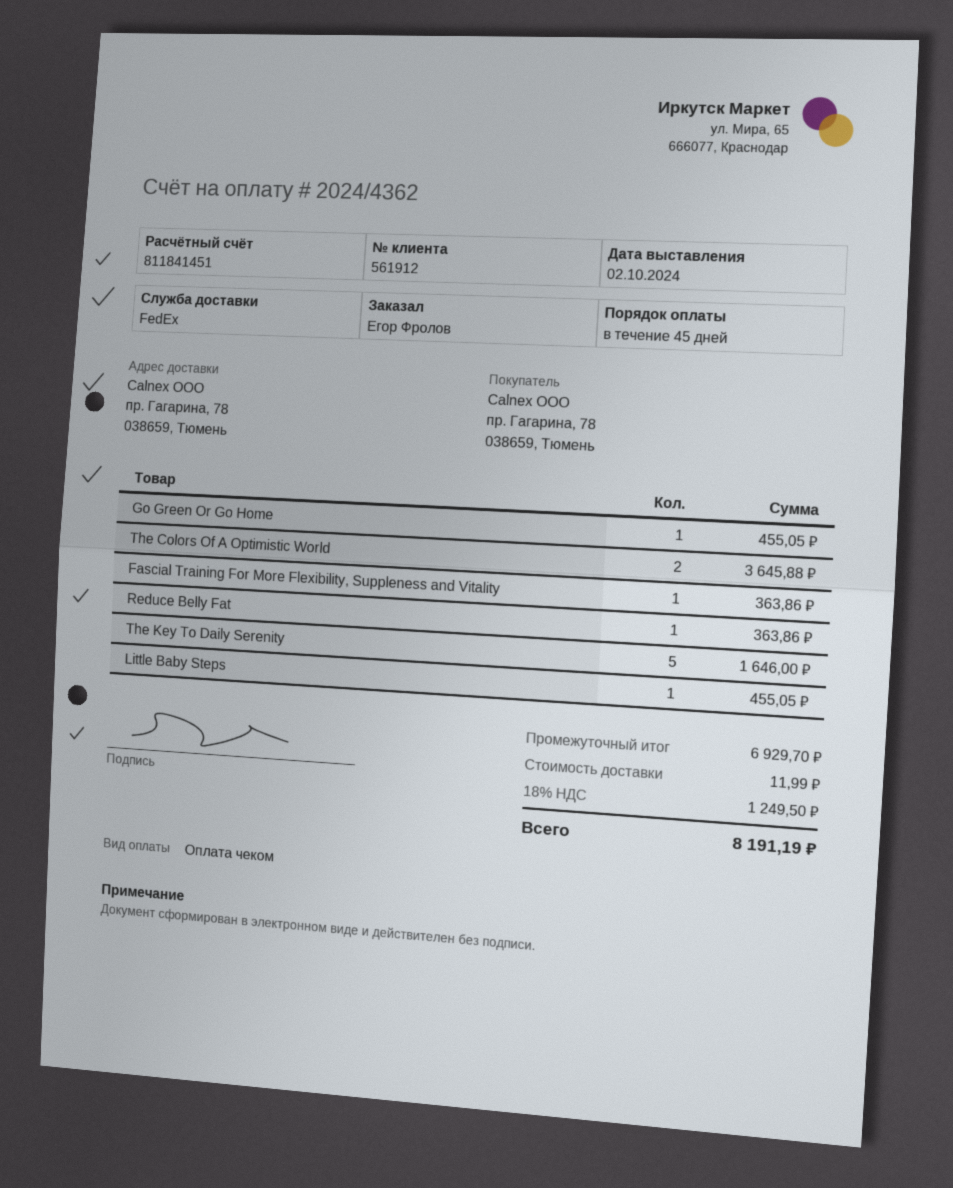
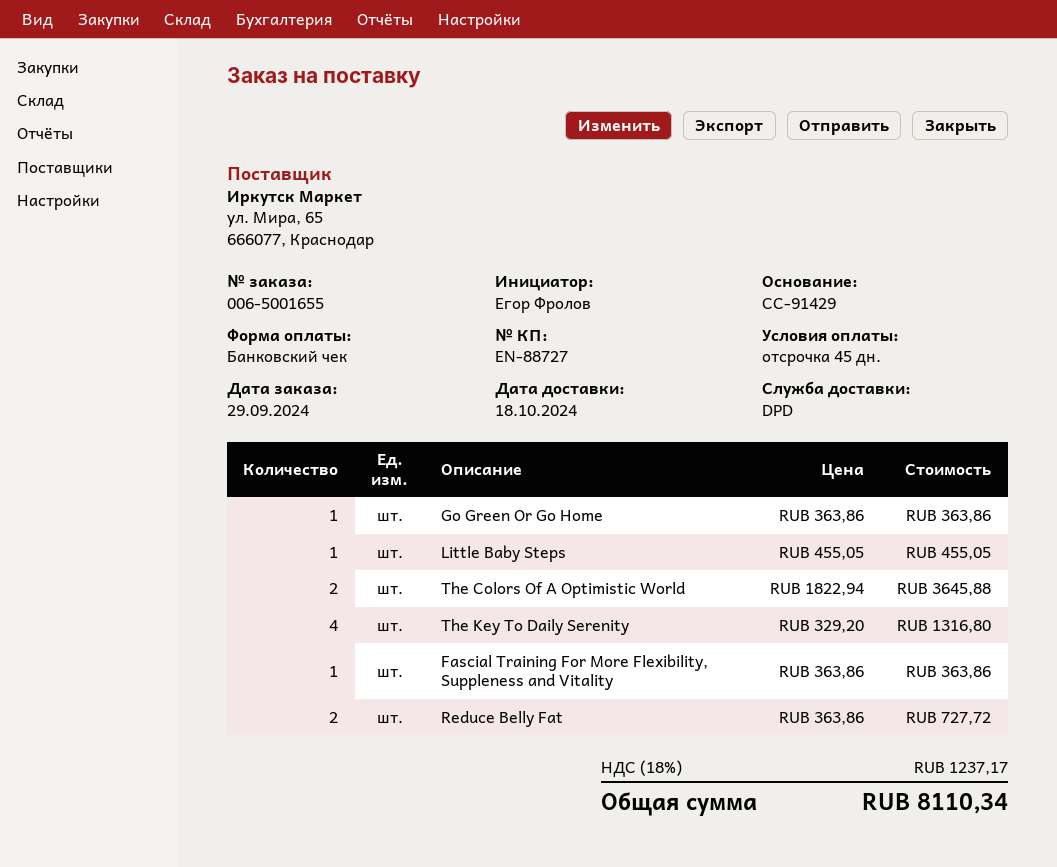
shipping method: FedEx -> DPD
Go Green Or Go Home: 1 for 455.05 -> 1 for 363.86
Reduce Belly Fat: 1 for 363.86 -> 2 for 727.72
The Key To Daily Serenity: 5 for 1646.00 -> 4 for 1316.80
shipping: 11.99 -> none
tax: 18% = 1249.50 -> 18% = 1237.17
total: 8191.19 -> 8110.34

